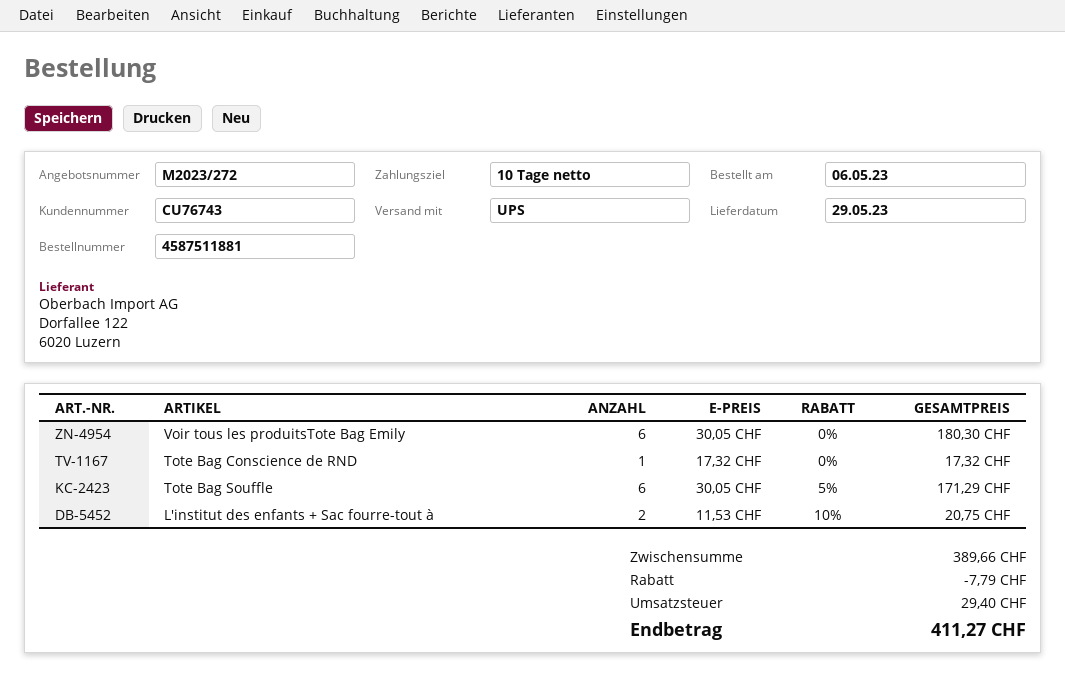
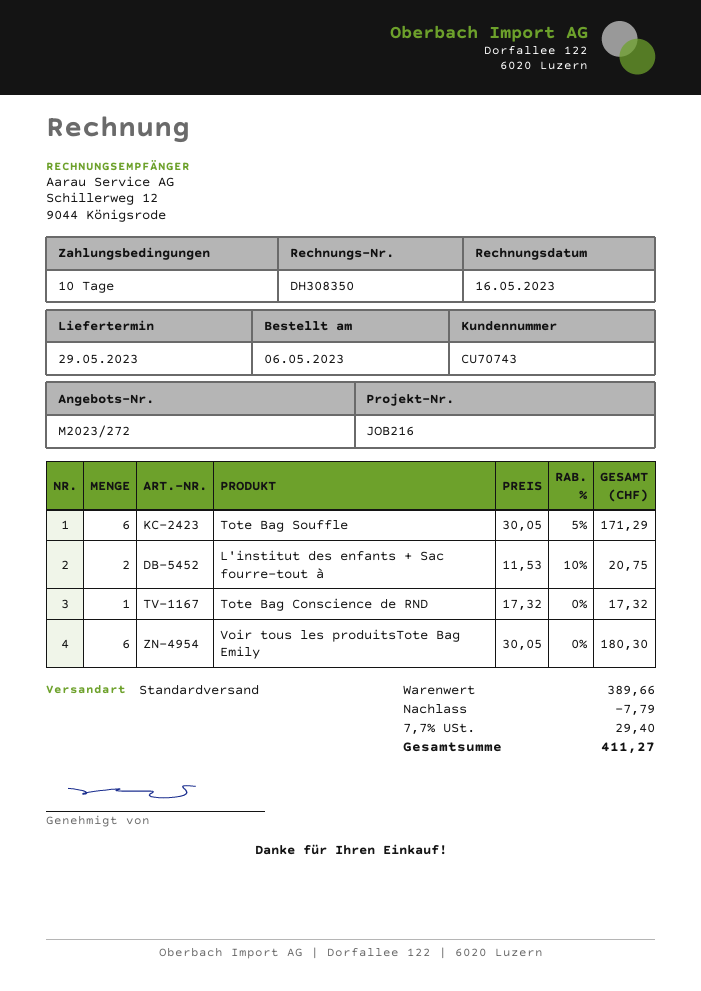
customer number: CU76743 -> CU70743
shipping method: UPS -> standard

